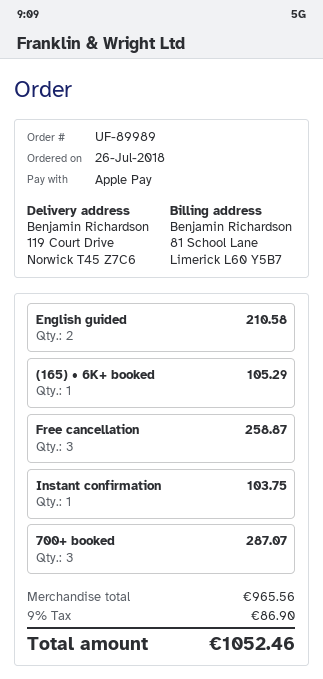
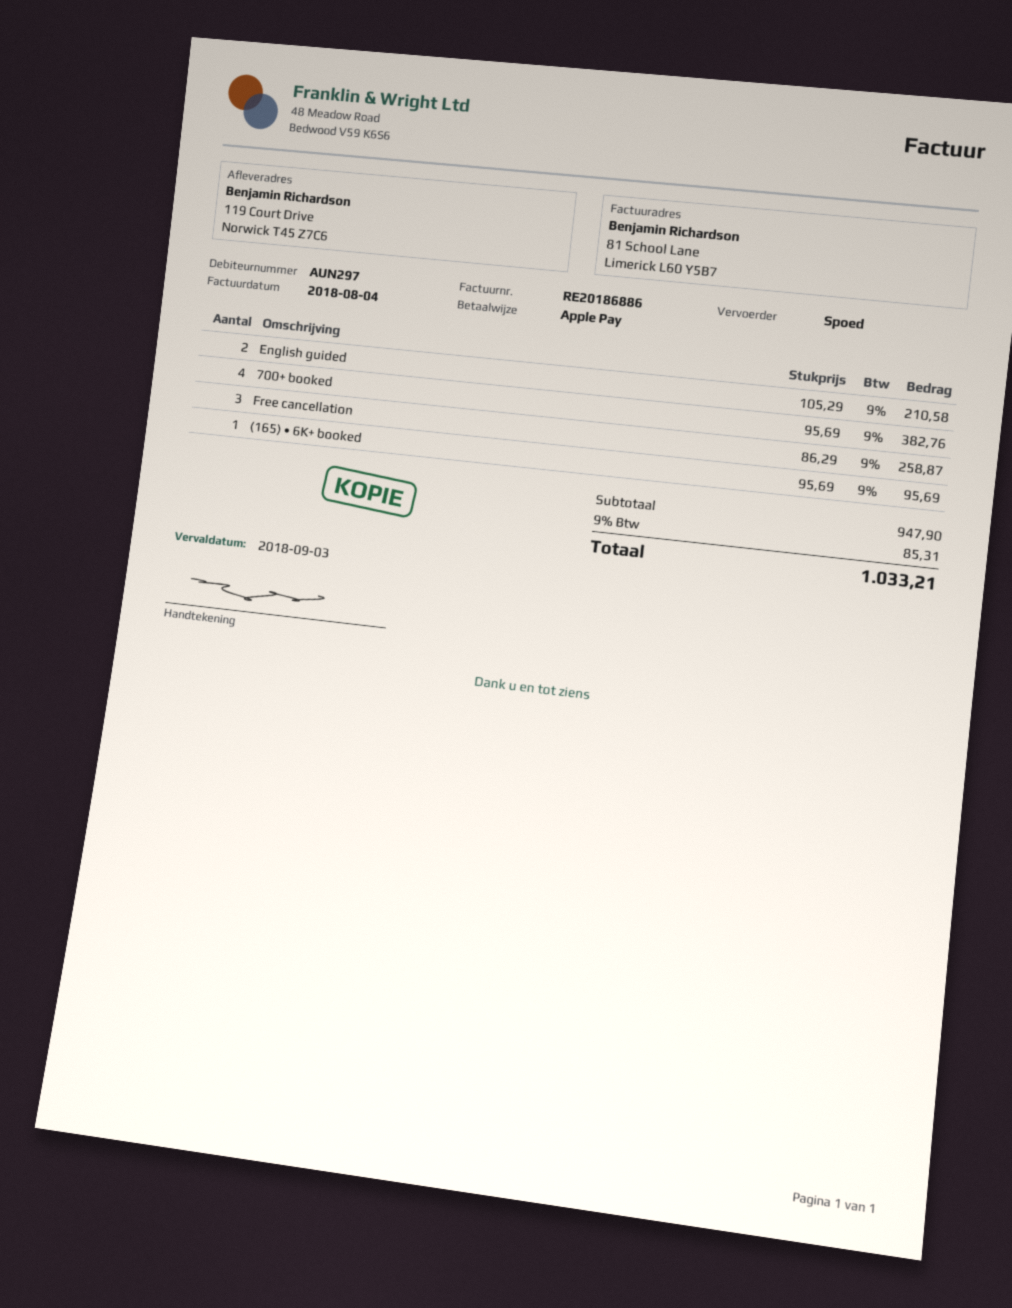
(165) • 6K+ booked: 1 for 105.29 -> 1 for 95.69
Instant confirmation: 1 for 103.75 -> none
700+ booked: 3 for 287.07 -> 4 for 382.76
subtotal: 965.56 -> 947.90
tax: 9% = 86.90 -> 9% = 85.31
total: 1052.46 -> 1033.21

